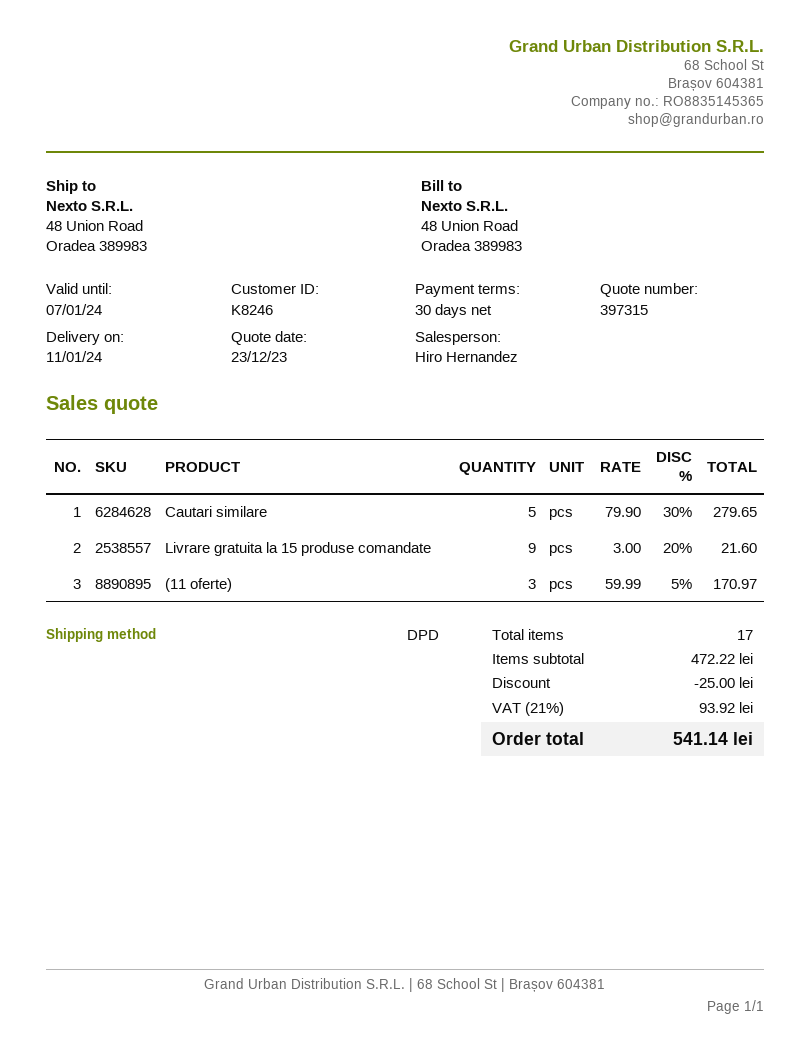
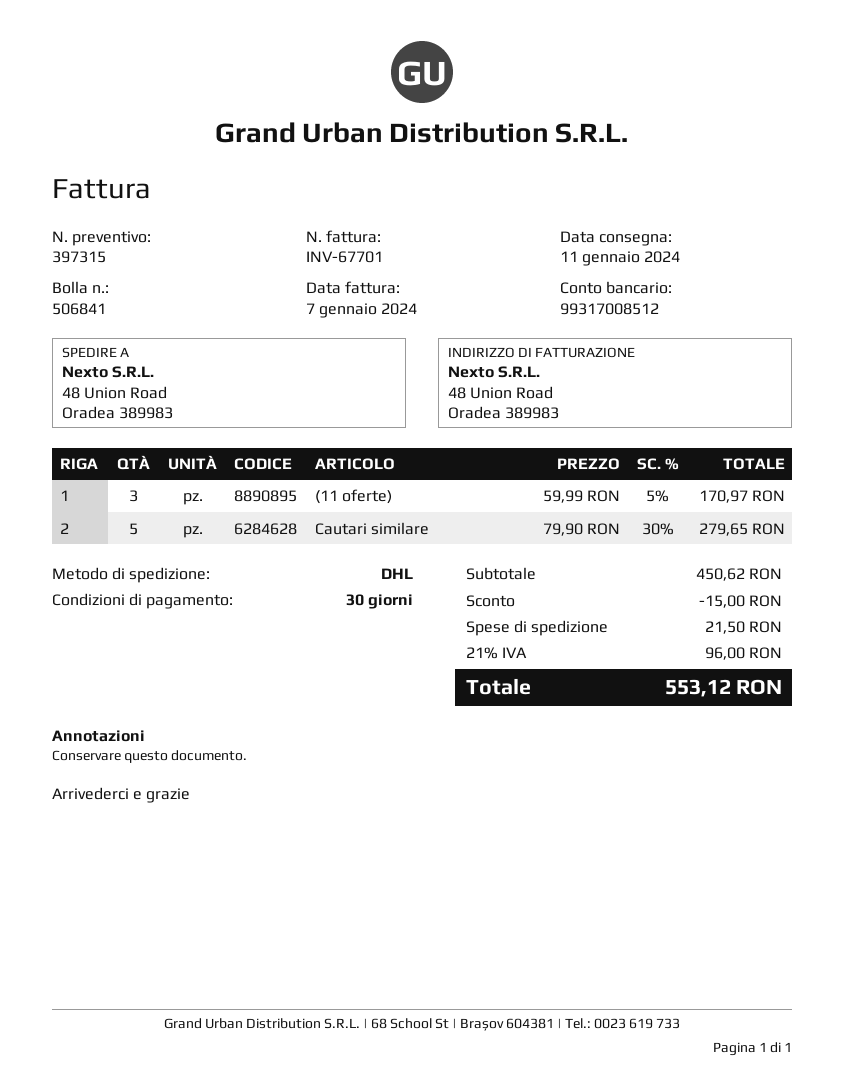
shipping method: DPD -> DHL
Livrare gratuita la 15 produse comandate: 9 x 3.00 - 20% = 21.60 -> none
subtotal: 472.22 -> 450.62
discount: 25.00 -> 15.00
shipping: none -> 21.50
tax: 21% = 93.92 -> 21% = 96.00
total: 541.14 -> 553.12

